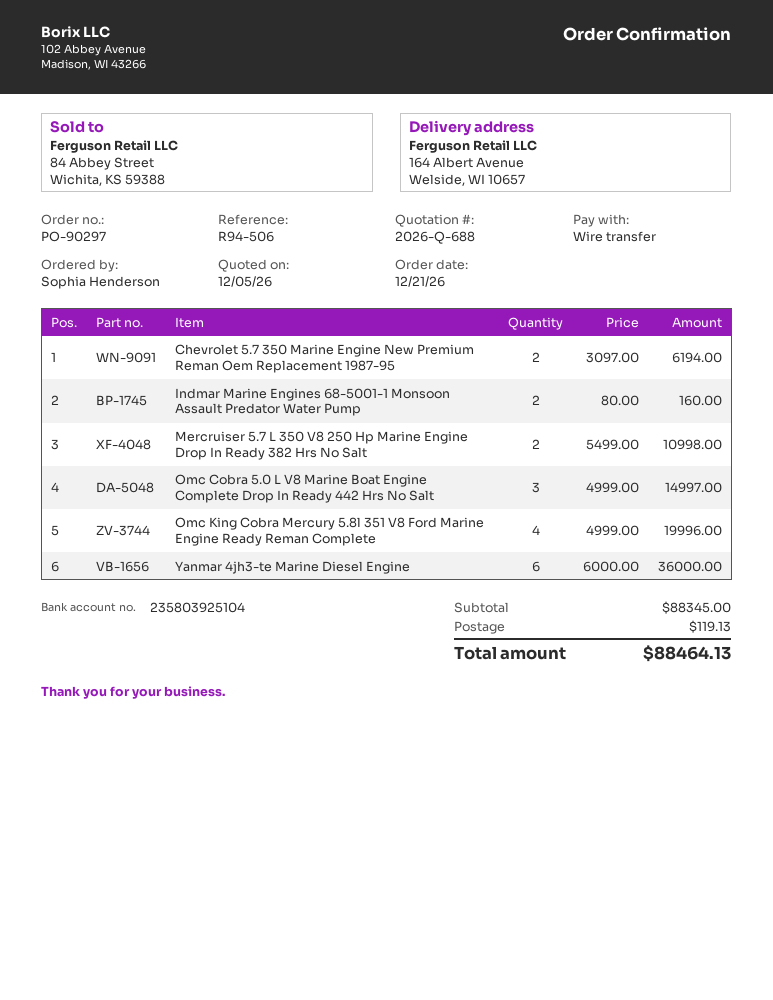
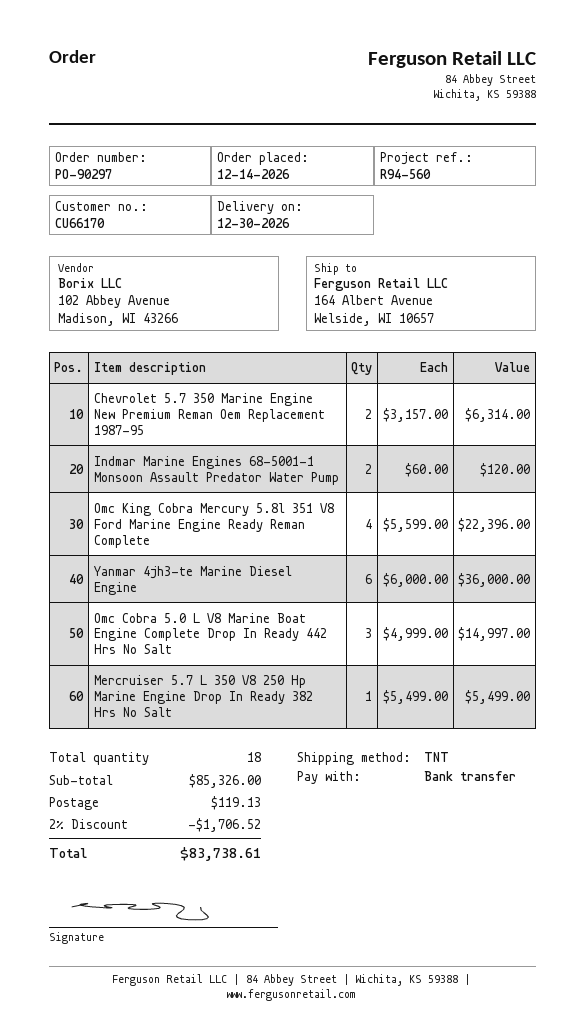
order date: 2026-12-21 -> 2026-12-14
reference: R94-506 -> R94-560
Chevrolet 5.7 350 Marine Engine New Premium Reman Oem Replacement 1987-95: 2 x 3097.00 = 6194.00 -> 2 x 3157.00 = 6314.00
Indmar Marine Engines 68-5001-1 Monsoon Assault Predator Water Pump: 2 x 80.00 = 160.00 -> 2 x 60.00 = 120.00
Mercruiser 5.7 L 350 V8 250 Hp Marine Engine Drop In Ready 382 Hrs No Salt: 2 x 5499.00 = 10998.00 -> 1 x 5499.00 = 5499.00
Omc King Cobra Mercury 5.8l 351 V8 Ford Marine Engine Ready Reman Complete: 4 x 4999.00 = 19996.00 -> 4 x 5599.00 = 22396.00
subtotal: 88345.00 -> 85326.00
discount: none -> 2% = 1706.52
total: 88464.13 -> 83738.61

